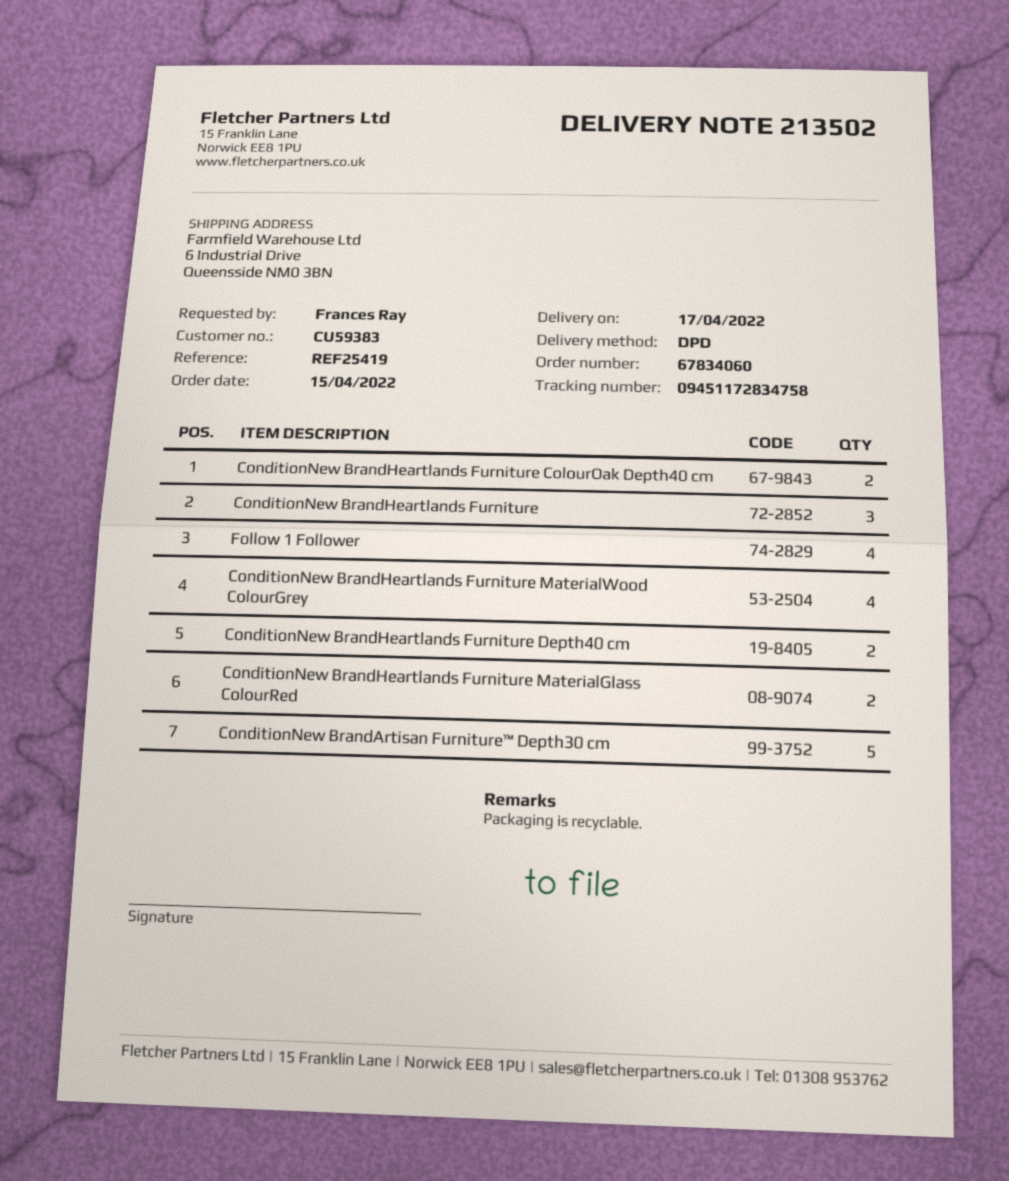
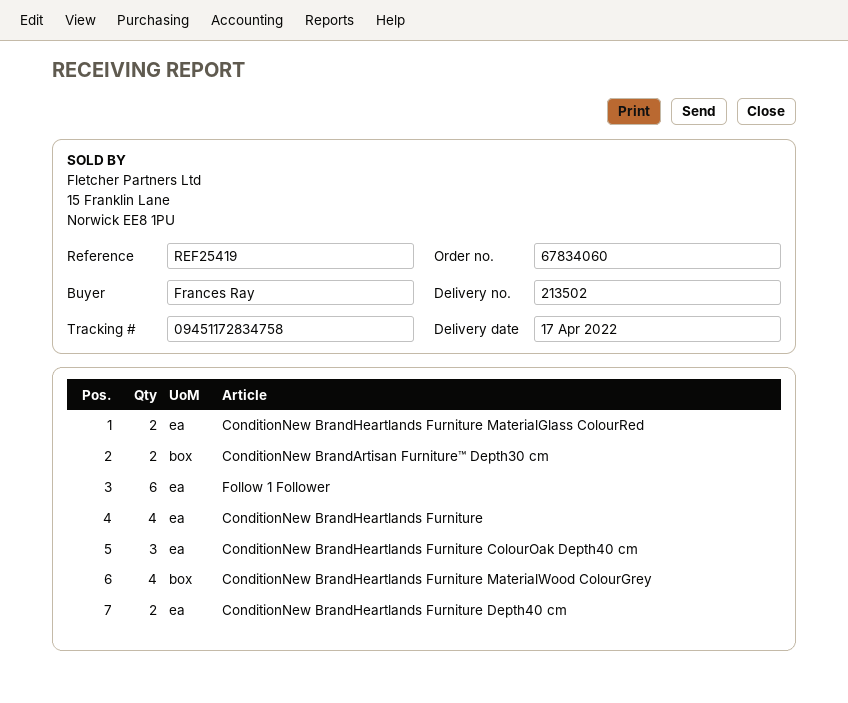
ConditionNew BrandHeartlands Furniture ColourOak Depth40 cm: 2 -> 3
ConditionNew BrandHeartlands Furniture: 3 -> 4
Follow 1 Follower: 4 -> 6
ConditionNew BrandArtisan Furniture™ Depth30 cm: 5 -> 2

